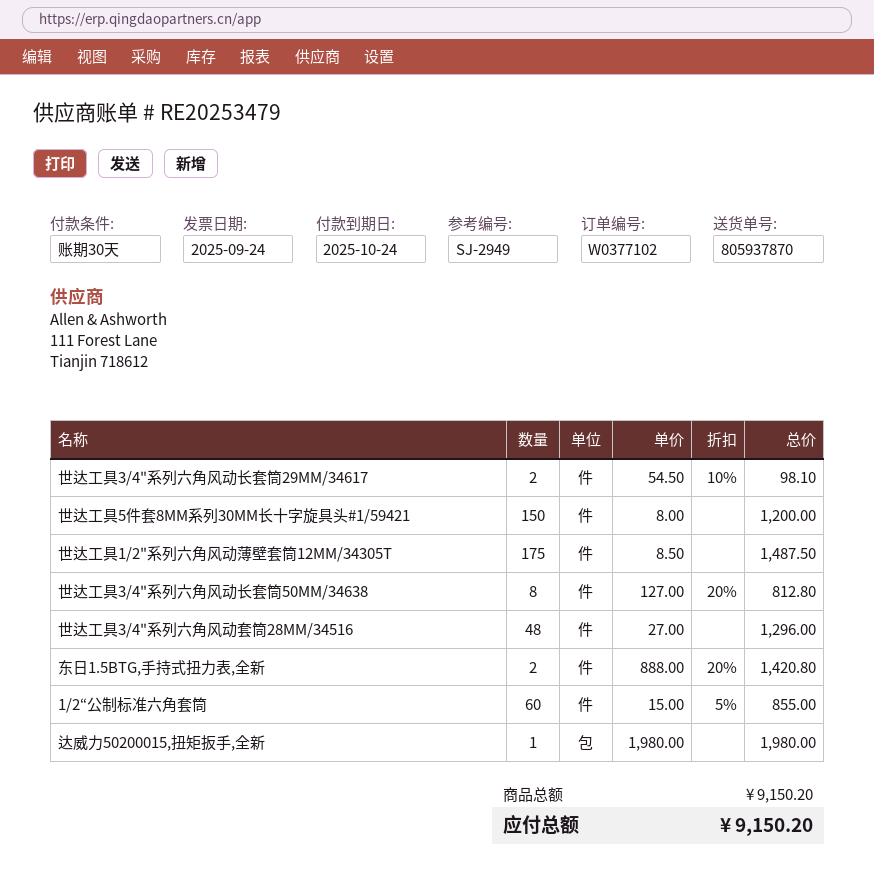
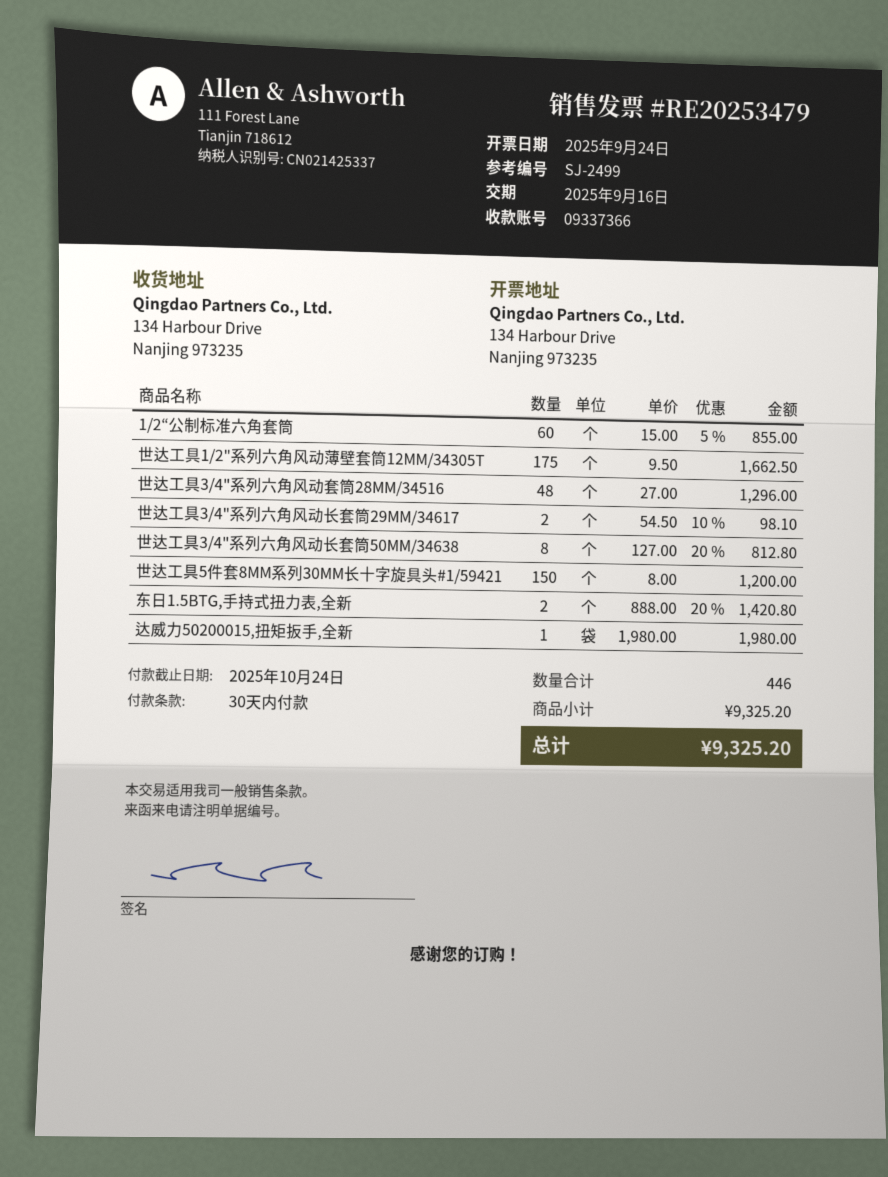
reference: SJ-2949 -> SJ-2499
世达工具1/2"系列六角风动薄壁套筒12MM/34305T: 175 x 8.50 = 1487.50 -> 175 x 9.50 = 1662.50
subtotal: 9150.20 -> 9325.20
total: 9150.20 -> 9325.20

